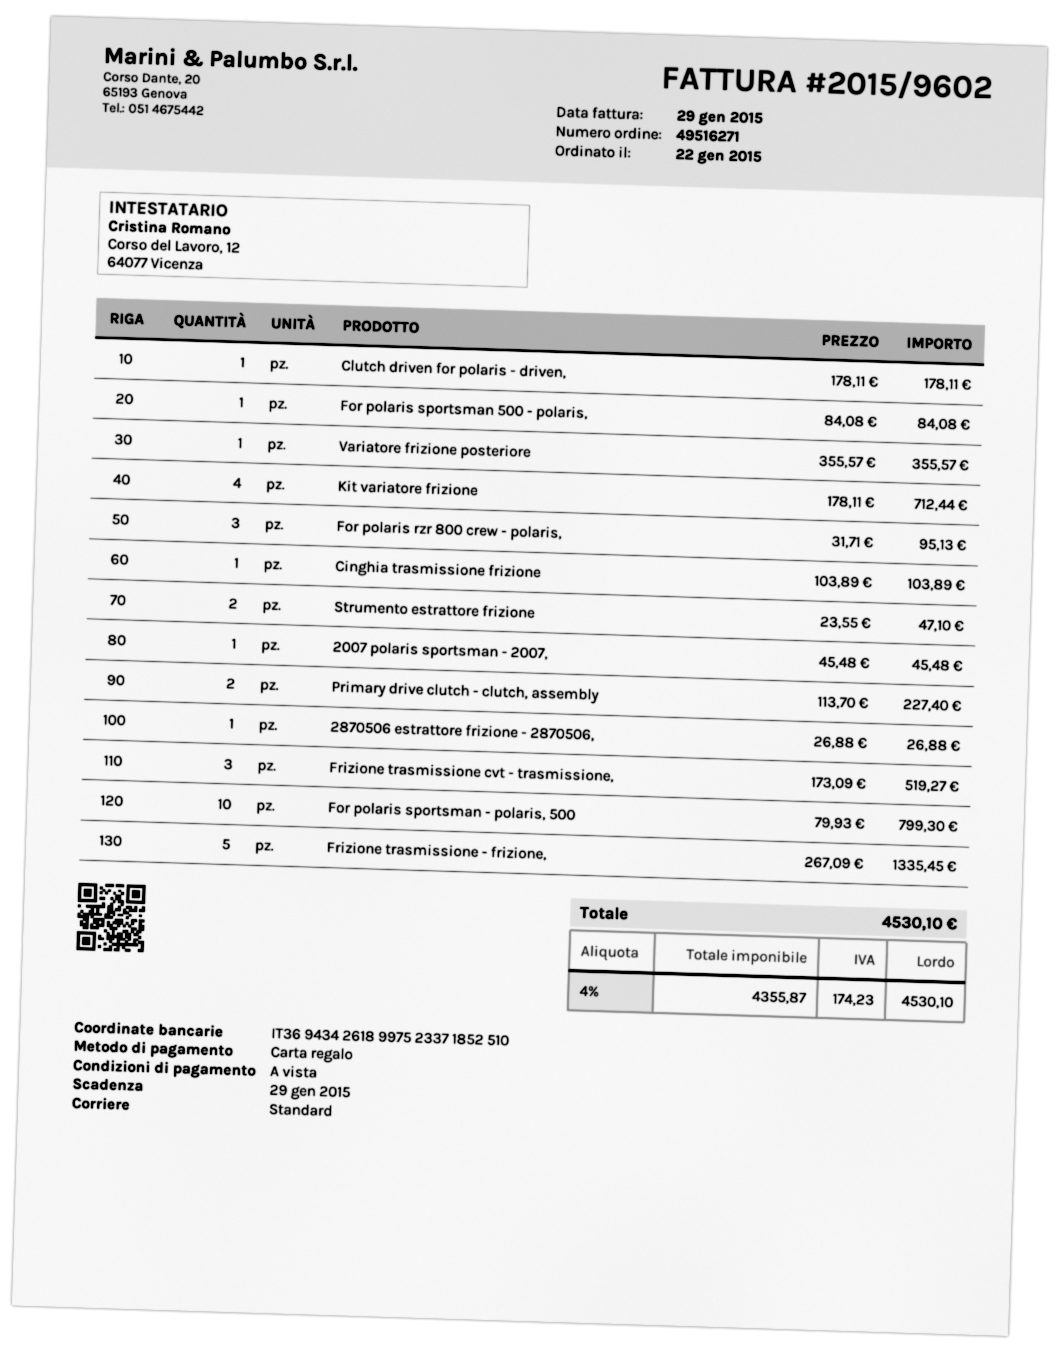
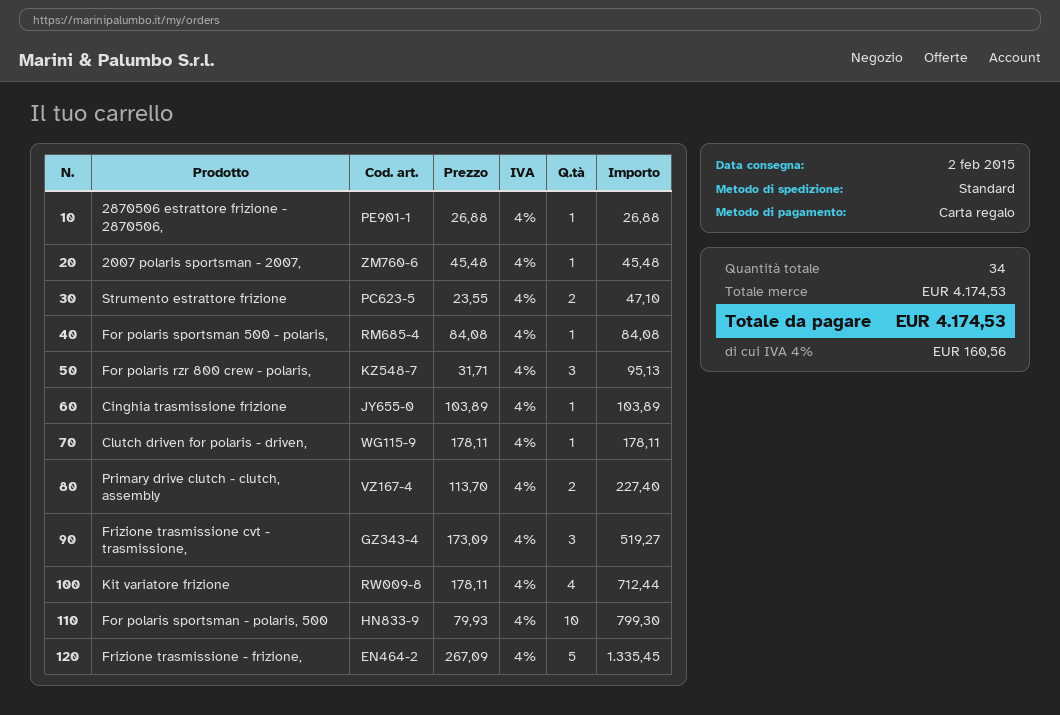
Variatore frizione posteriore: 1 x 355.57 = 355.57 -> none
tax: 4% = 174.23 -> 4% = 160.56
total: 4530.10 -> 4174.53

